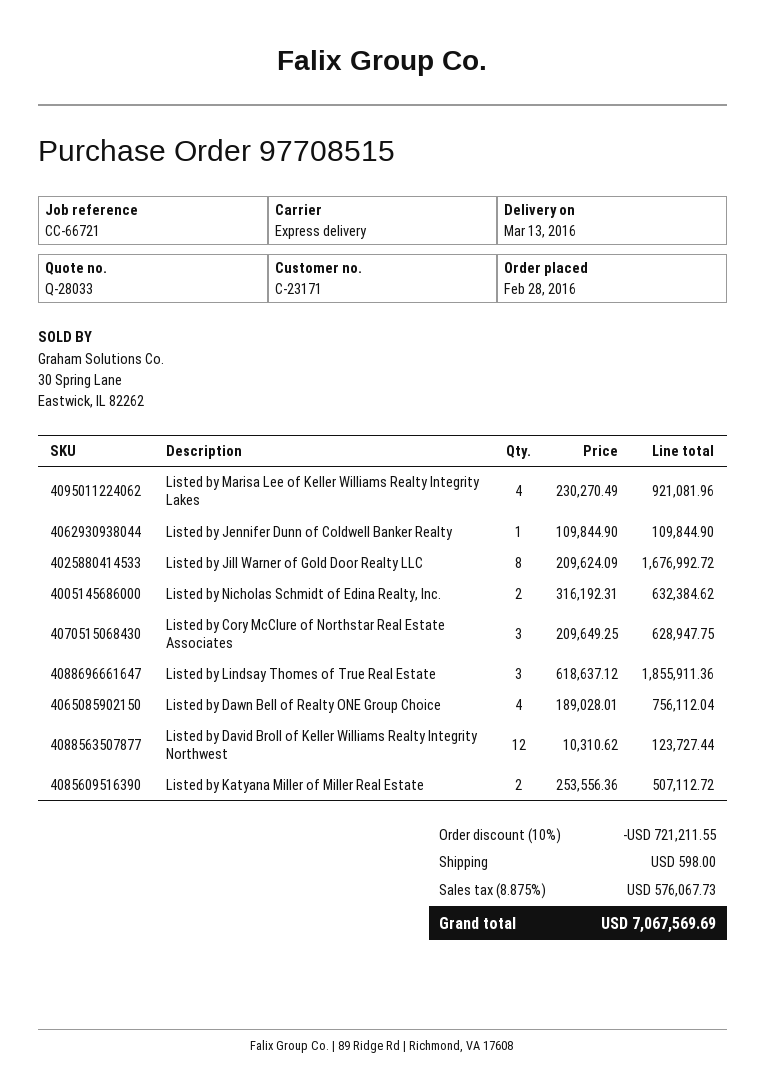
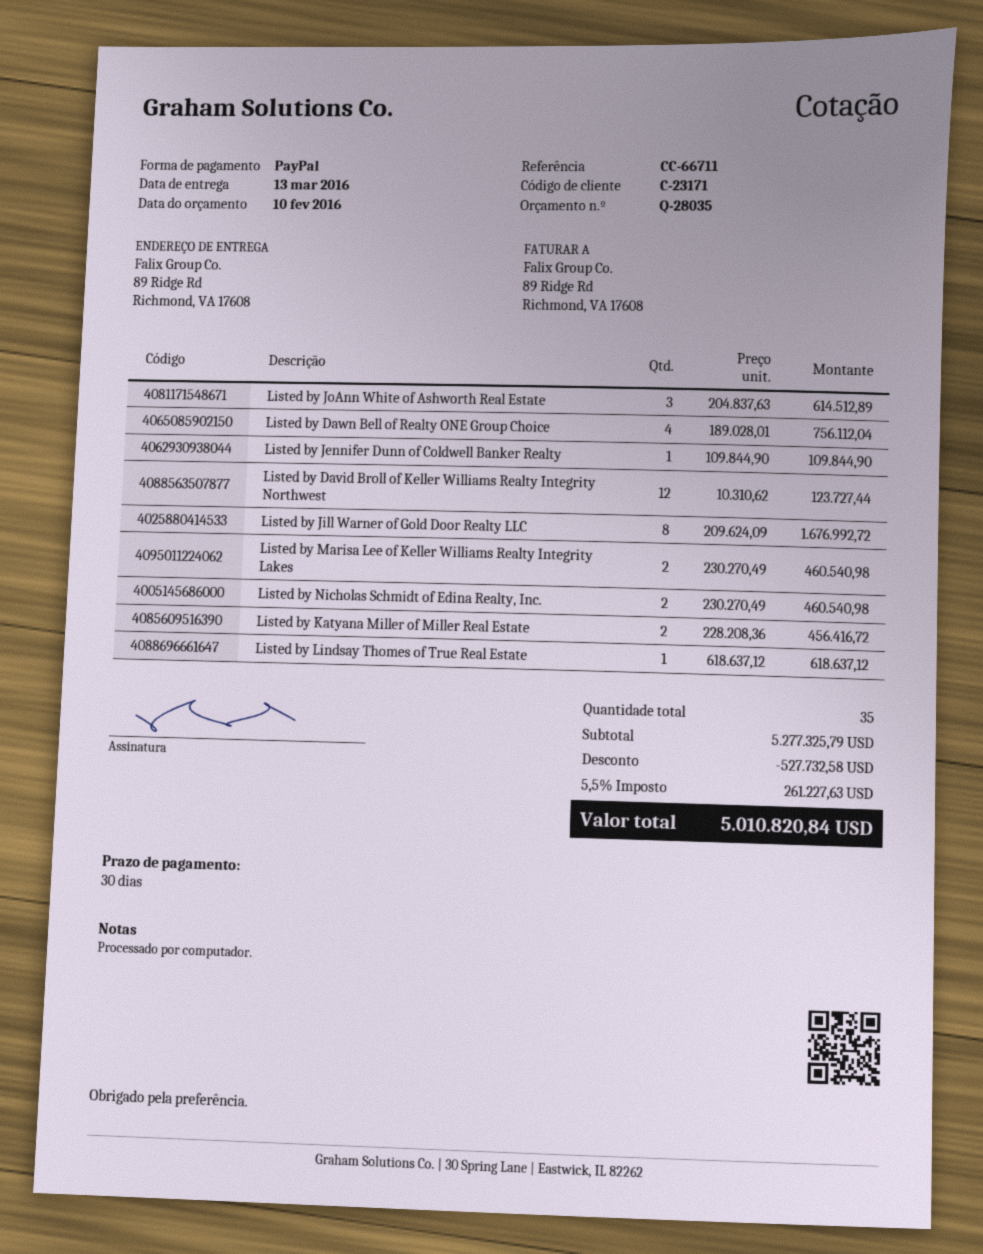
quote number: Q-28033 -> Q-28035
reference: CC-66721 -> CC-66711
Listed by Marisa Lee of Keller Williams Realty Integrity Lakes: 4 x 230270.49 = 921081.96 -> 2 x 230270.49 = 460540.98
Listed by Nicholas Schmidt of Edina Realty, Inc.: 2 x 316192.31 = 632384.62 -> 2 x 230270.49 = 460540.98
Listed by Cory McClure of Northstar Real Estate Associates: 3 x 209649.25 = 628947.75 -> none
Listed by Lindsay Thomes of True Real Estate: 3 x 618637.12 = 1855911.36 -> 1 x 618637.12 = 618637.12
Listed by Katyana Miller of Miller Real Estate: 2 x 253556.36 = 507112.72 -> 2 x 228208.36 = 456416.72
Listed by JoAnn White of Ashworth Real Estate: none -> 3 x 204837.63 = 614512.89
discount: 721211.55 -> 527732.58
shipping: 598.00 -> none
tax: 8.875% = 576067.73 -> 5.5% = 261227.63
total: 7067569.69 -> 5010820.84

